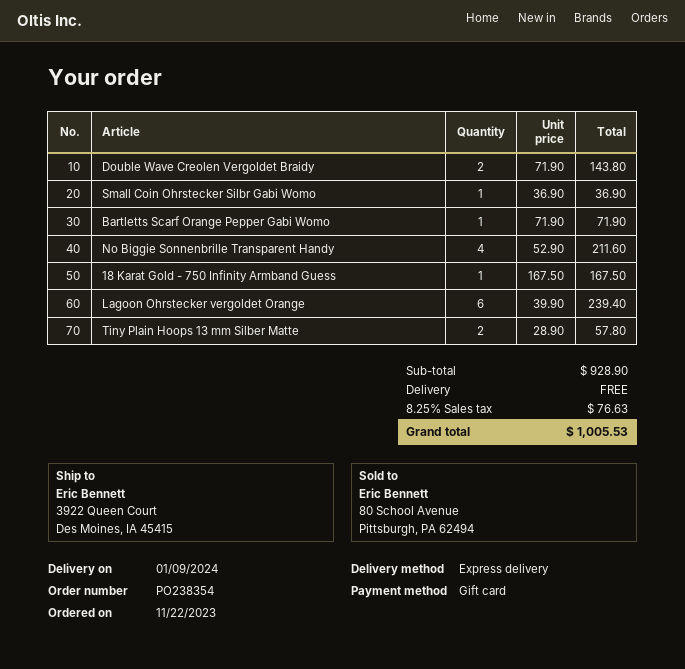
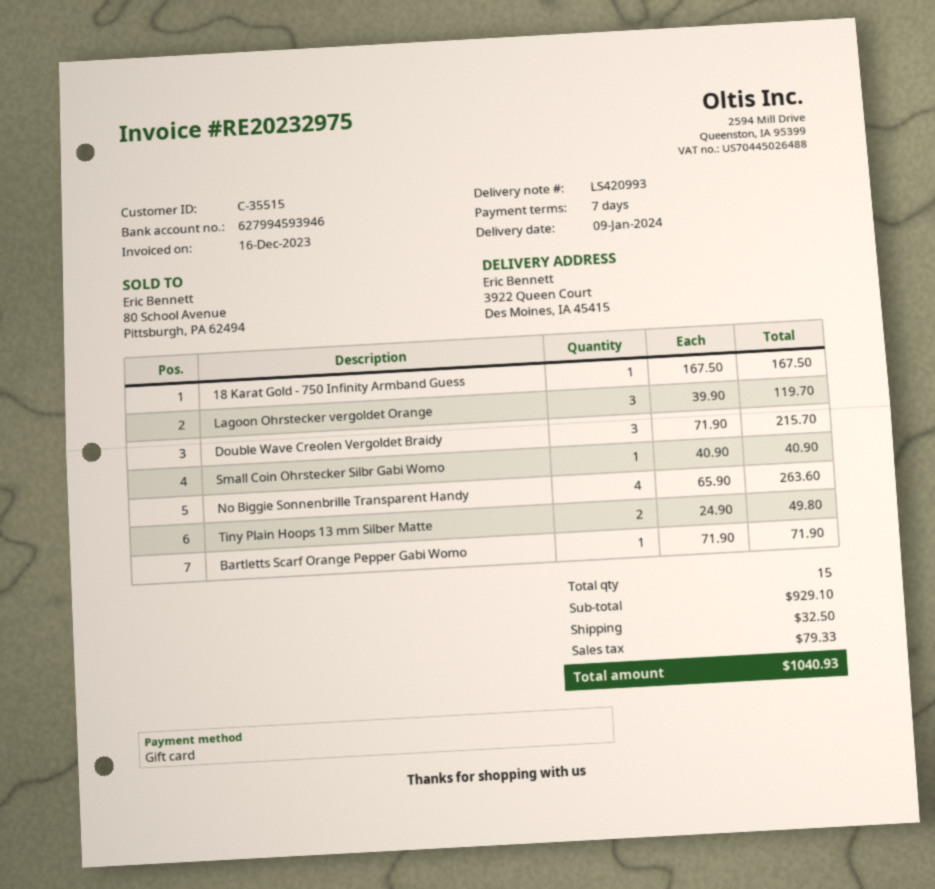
Double Wave Creolen Vergoldet Braidy: 2 x 71.90 = 143.80 -> 3 x 71.90 = 215.70
Small Coin Ohrstecker Silbr Gabi Womo: 1 x 36.90 = 36.90 -> 1 x 40.90 = 40.90
No Biggie Sonnenbrille Transparent Handy: 4 x 52.90 = 211.60 -> 4 x 65.90 = 263.60
Lagoon Ohrstecker vergoldet Orange: 6 x 39.90 = 239.40 -> 3 x 39.90 = 119.70
Tiny Plain Hoops 13 mm Silber Matte: 2 x 28.90 = 57.80 -> 2 x 24.90 = 49.80
subtotal: 928.90 -> 929.10
shipping: 0.00 -> 32.50
tax: 76.63 -> 79.33
total: 1005.53 -> 1040.93

